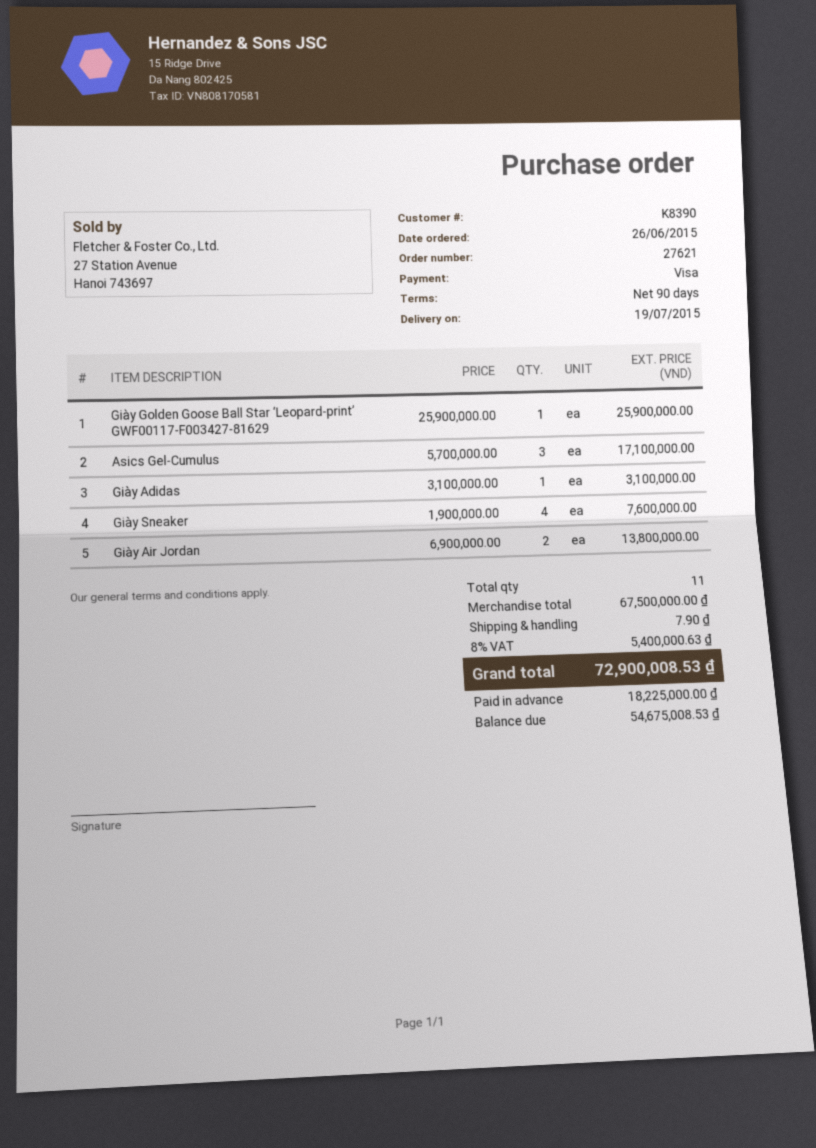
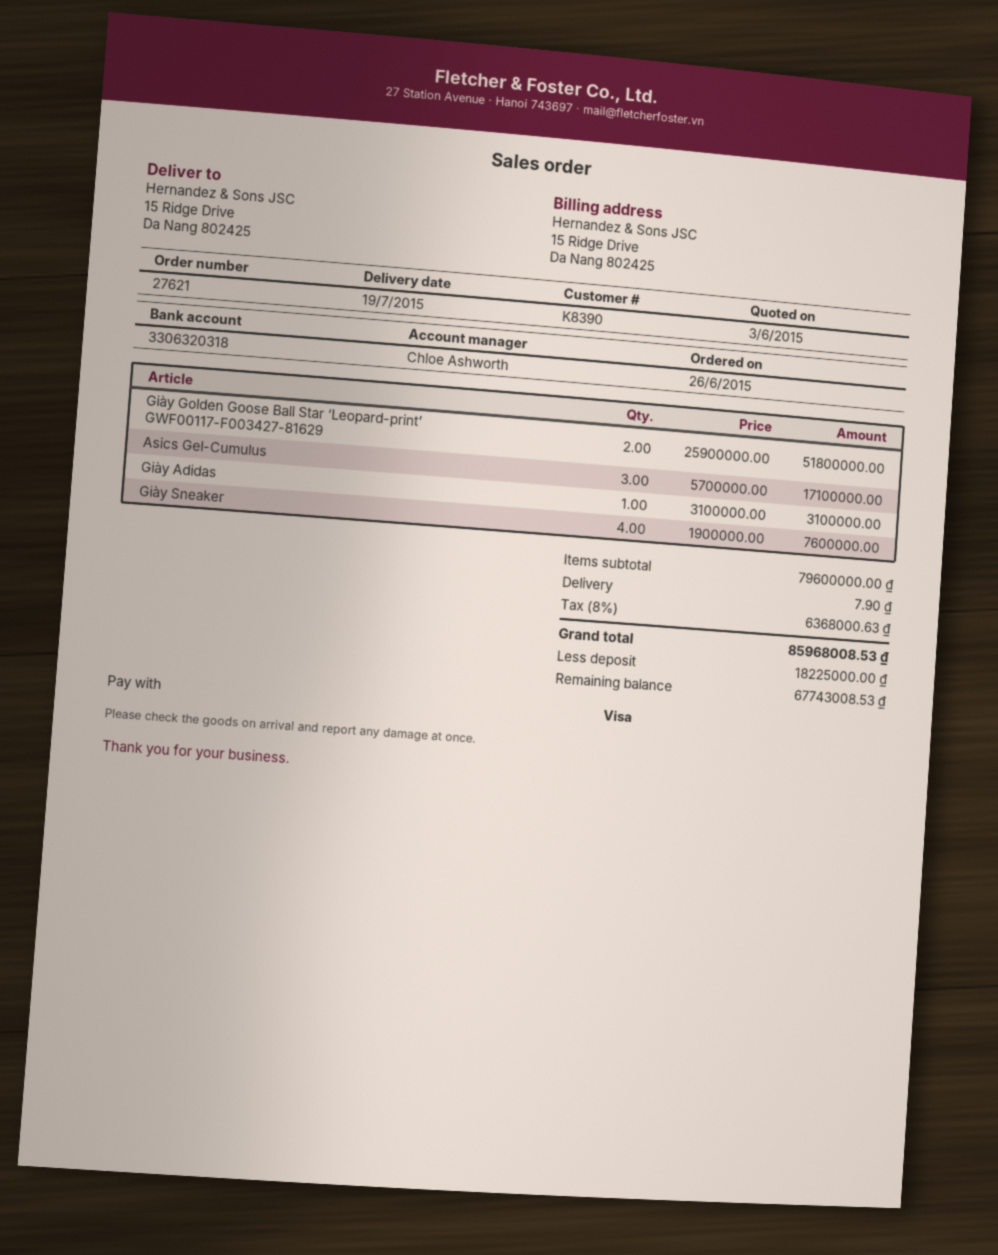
Giày Golden Goose Ball Star ‘Leopard-print’ GWF00117-F003427-81629: 1 x 25900000.00 = 25900000.00 -> 2 x 25900000.00 = 51800000.00
Giày Air Jordan: 2 x 6900000.00 = 13800000.00 -> none
subtotal: 67500000.00 -> 79600000.00
tax: 8% = 5400000.63 -> 8% = 6368000.63
total: 72900008.53 -> 85968008.53
balance: 54675008.53 -> 67743008.53

